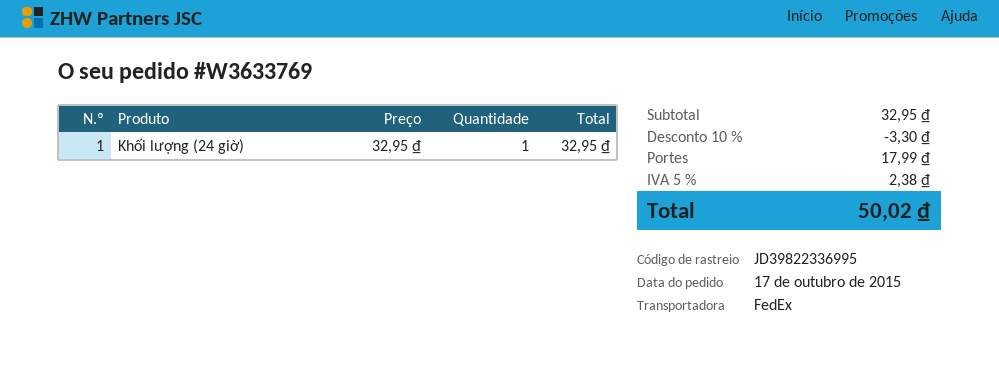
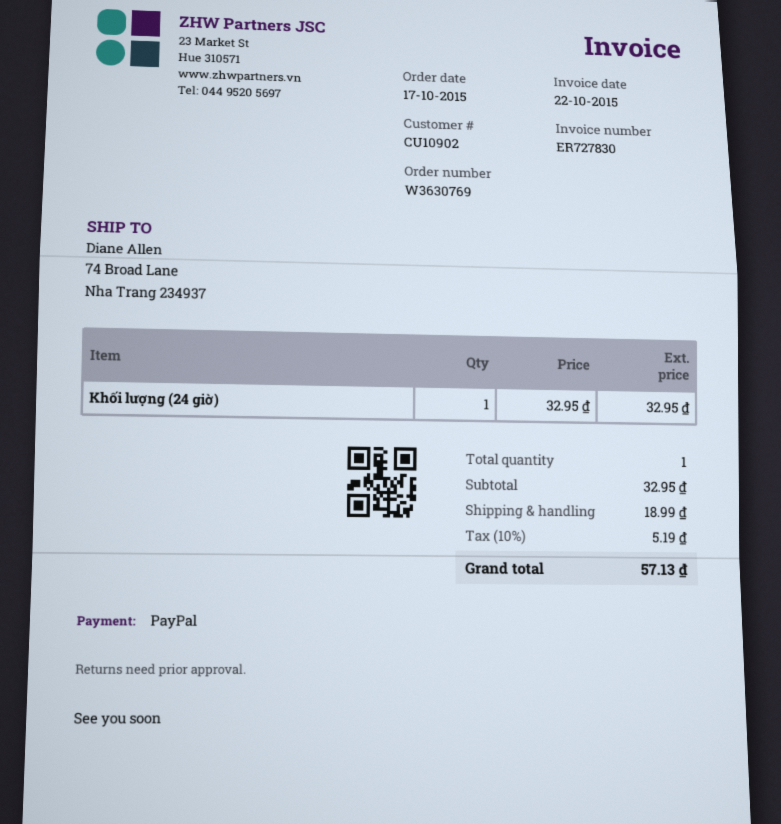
order number: W3633769 -> W3630769
discount: 10% = 3.30 -> none
shipping: 17.99 -> 18.99
tax: 5% = 2.38 -> 10% = 5.19
total: 50.02 -> 57.13

